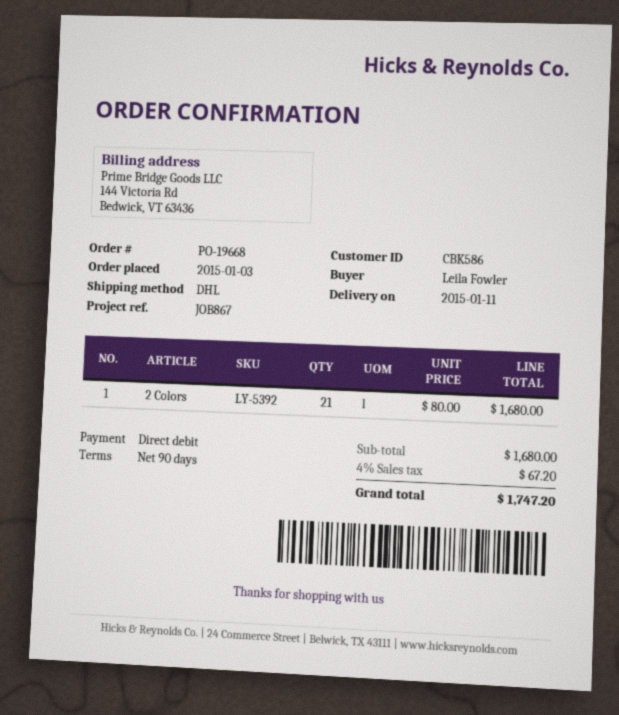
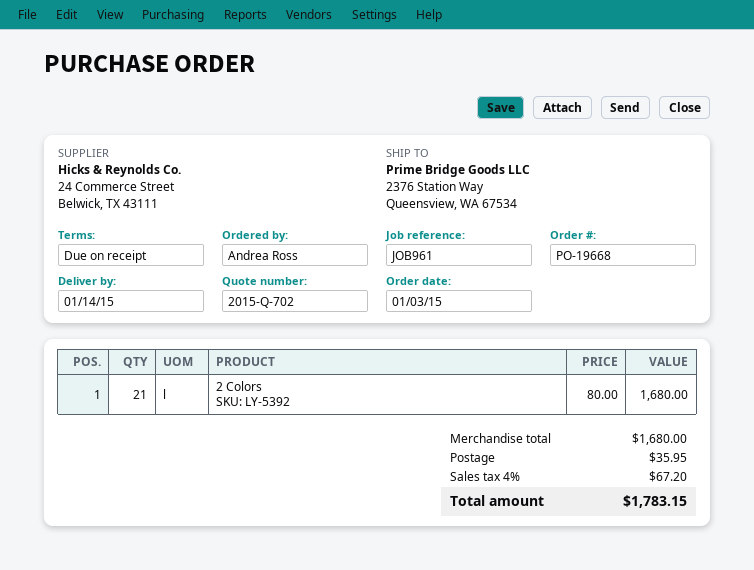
delivery date: 2015-01-11 -> 2015-01-14
payment terms: 90 days -> on receipt
reference: JOB867 -> JOB961
ordered by: Leila Fowler -> Andrea Ross
shipping: none -> 35.95
total: 1747.20 -> 1783.15

